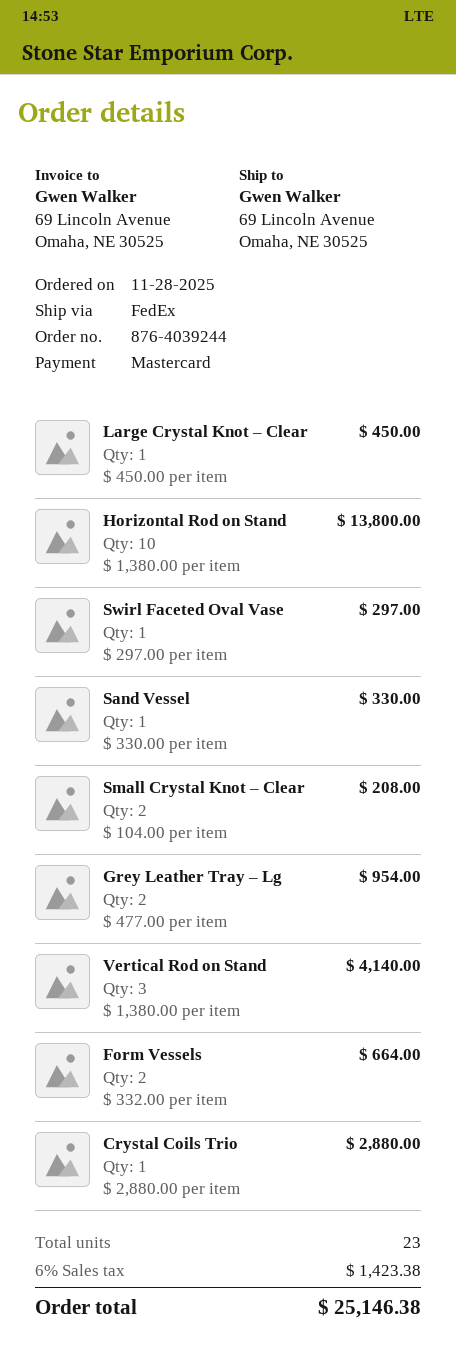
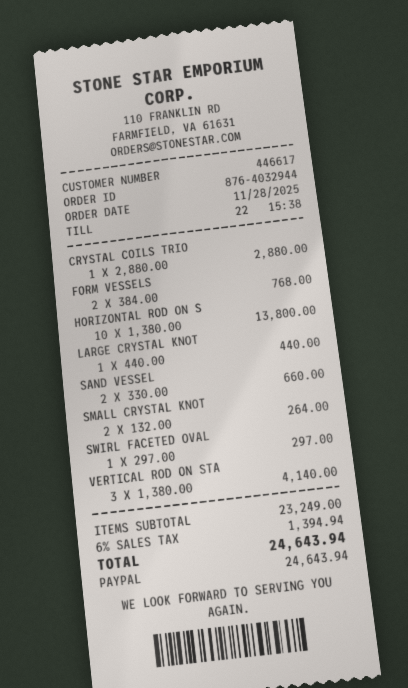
order number: 876-4039244 -> 876-4032944
payment method: Mastercard -> PayPal
Large Crystal Knot – Clear: 1 x 450.00 = 450.00 -> 1 x 440.00 = 440.00
Sand Vessel: 1 x 330.00 = 330.00 -> 2 x 330.00 = 660.00
Small Crystal Knot – Clear: 2 x 104.00 = 208.00 -> 2 x 132.00 = 264.00
Grey Leather Tray – Lg: 2 x 477.00 = 954.00 -> none
Form Vessels: 2 x 332.00 = 664.00 -> 2 x 384.00 = 768.00
tax: 6% = 1423.38 -> 6% = 1394.94
total: 25146.38 -> 24643.94

